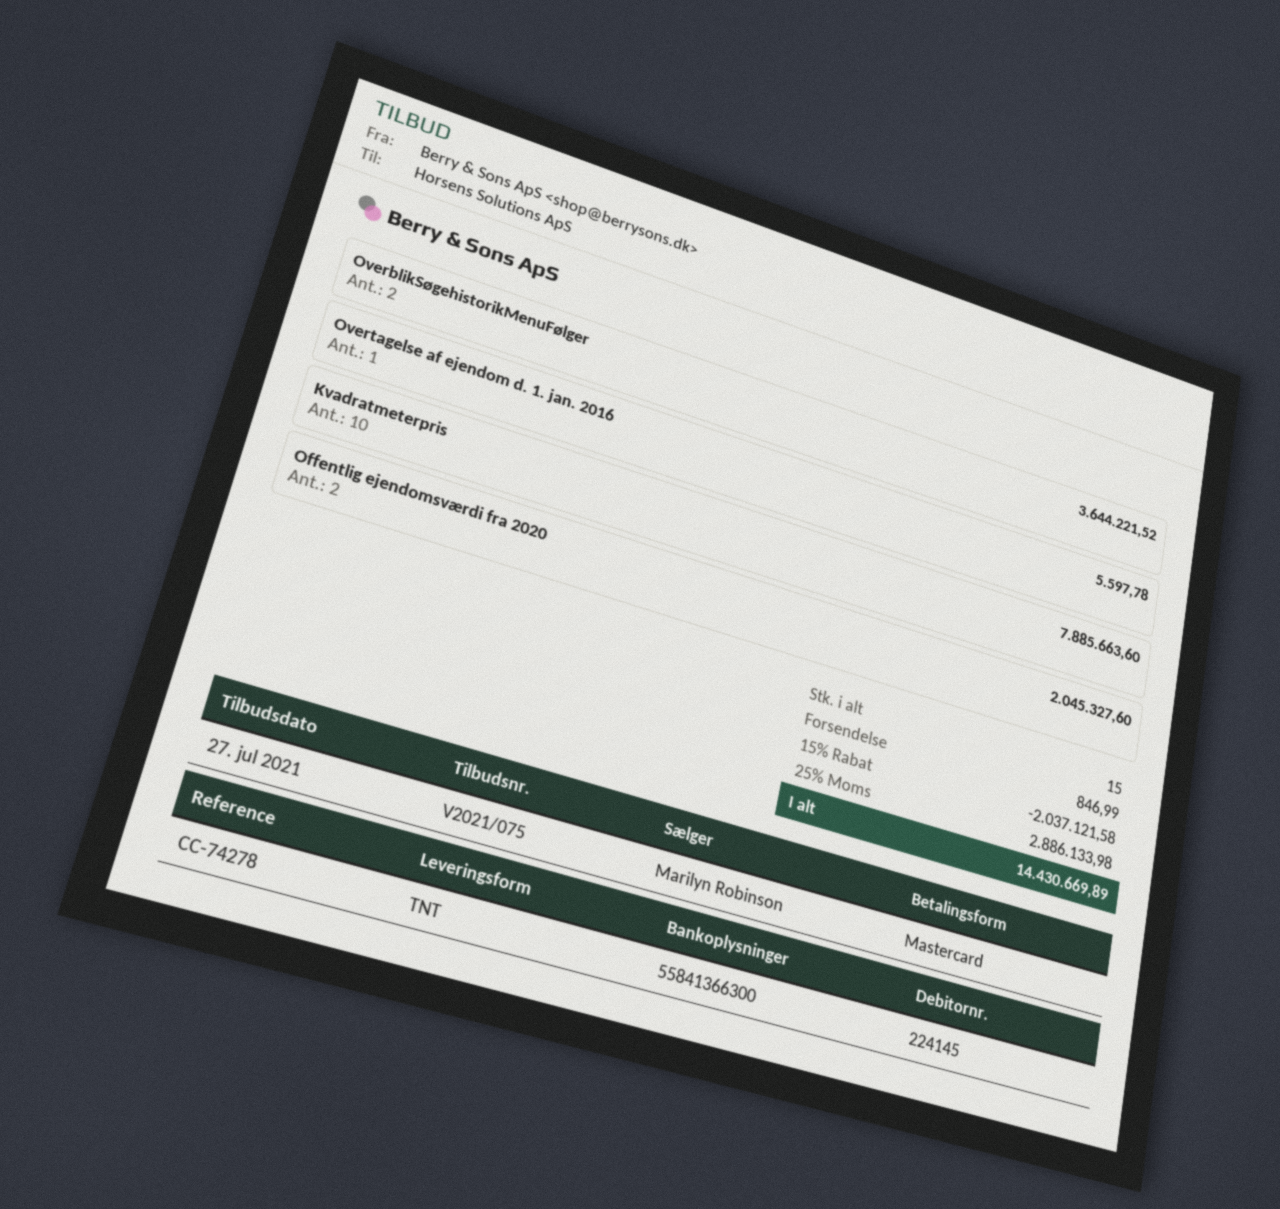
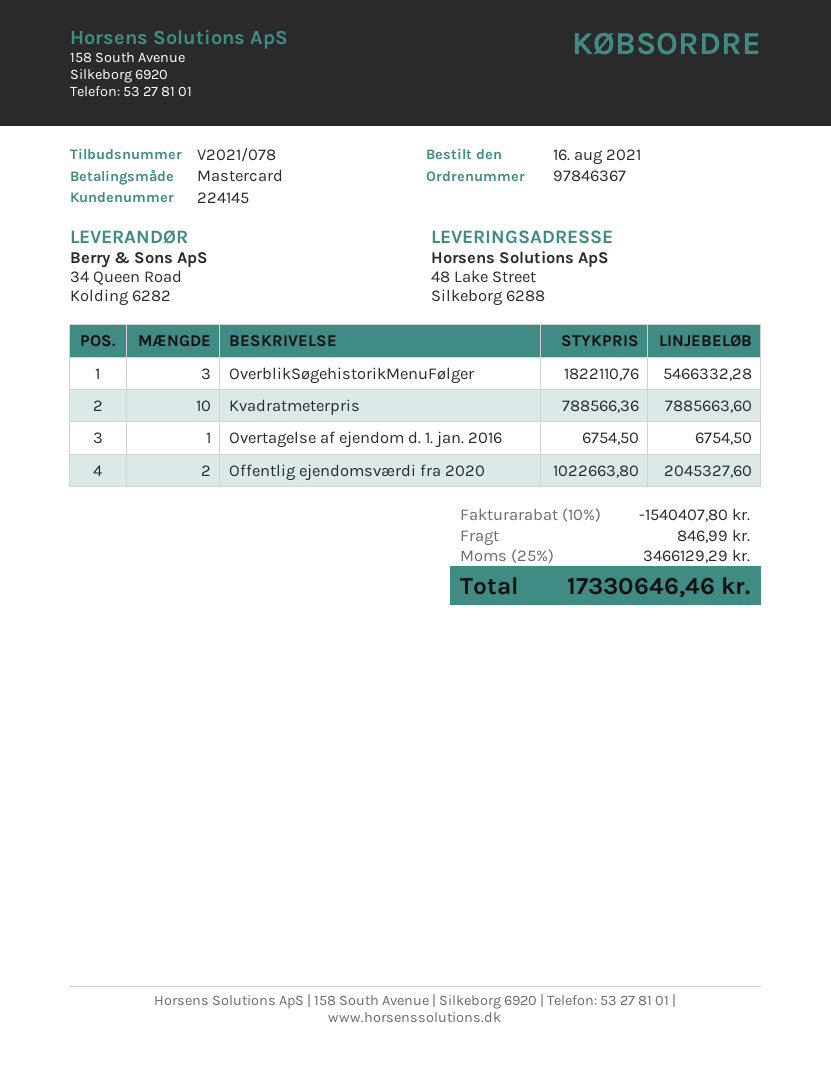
quote number: V2021/075 -> V2021/078
OverblikSøgehistorikMenuFølger: 2 for 3644221.52 -> 3 for 5466332.28
Overtagelse af ejendom d. 1. jan. 2016: 1 for 5597.78 -> 1 for 6754.50
discount: 15% = 2037121.58 -> 10% = 1540407.80
tax: 25% = 2886133.98 -> 25% = 3466129.29
total: 14430669.89 -> 17330646.46

